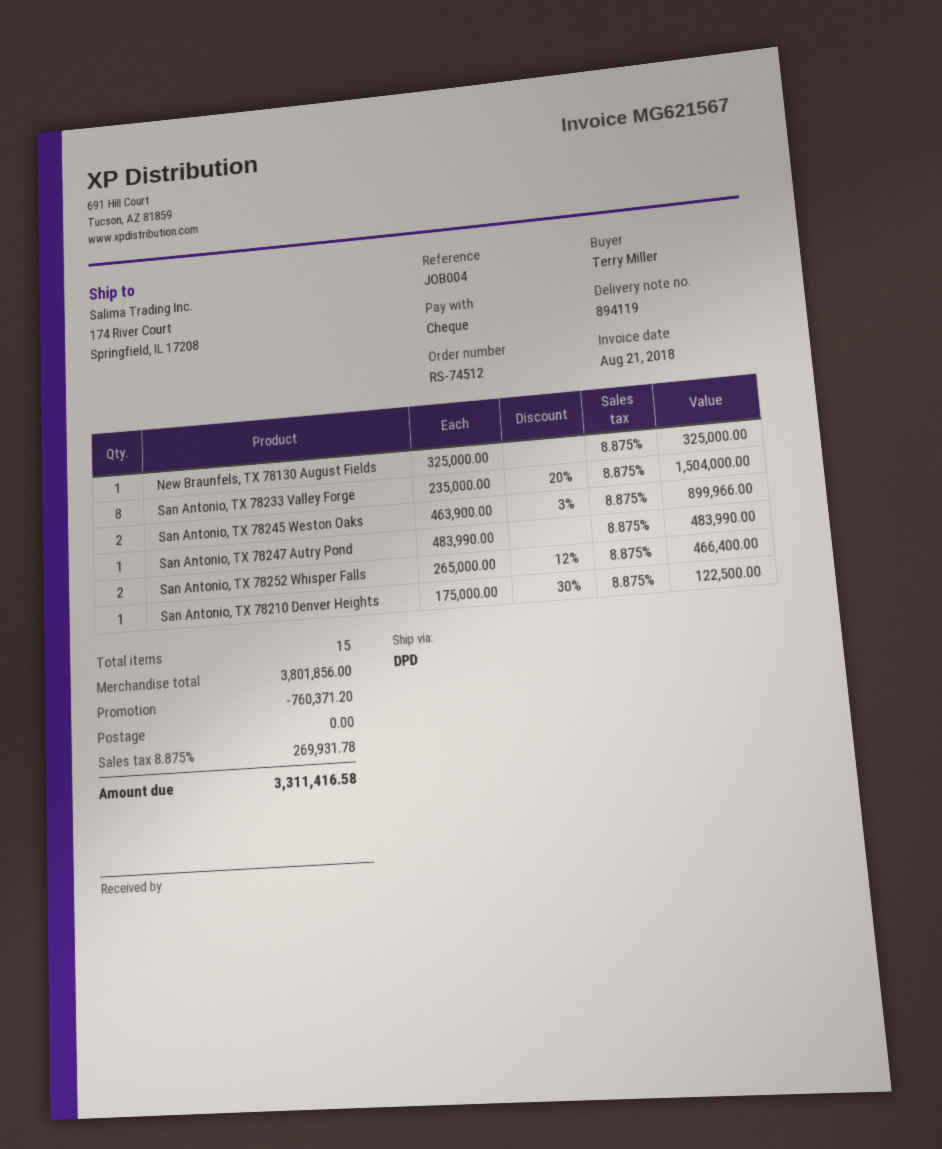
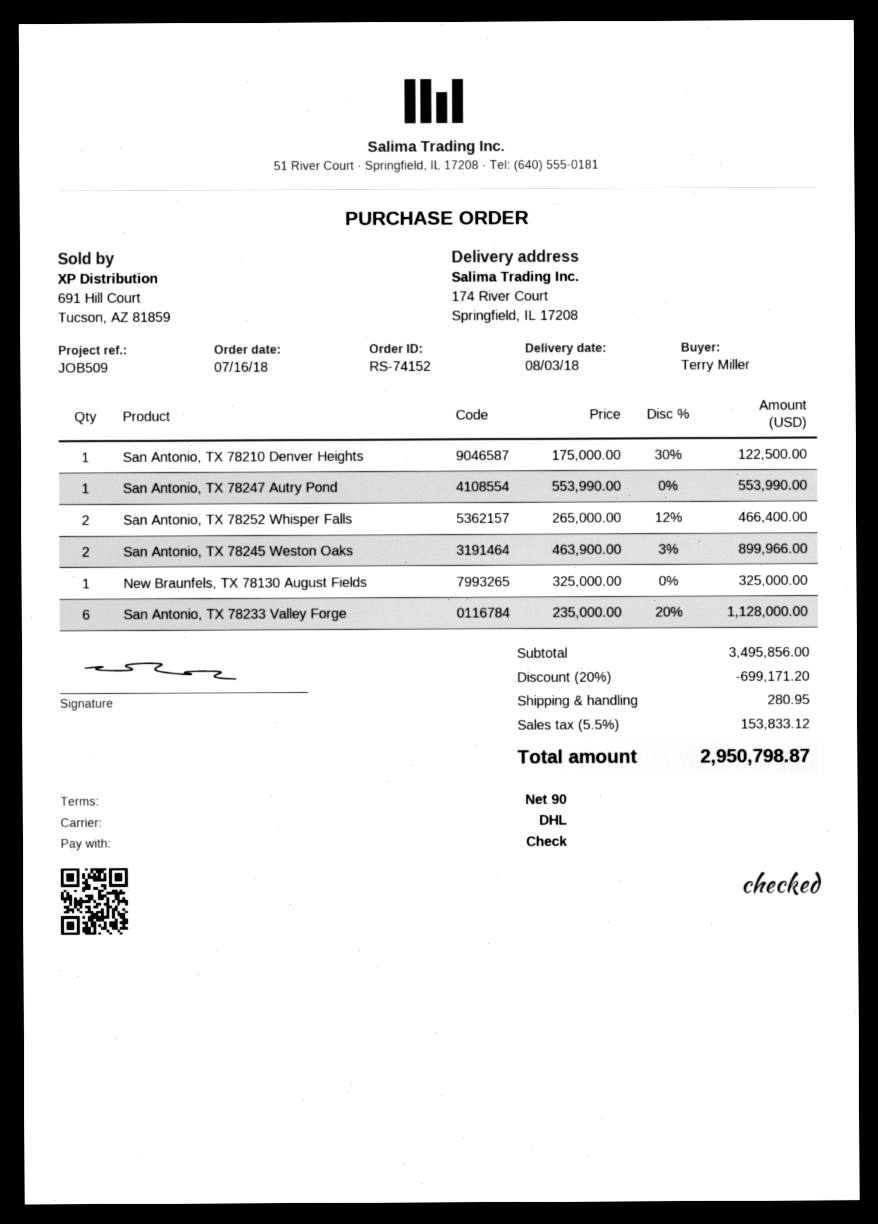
order number: RS-74512 -> RS-74152
reference: JOB004 -> JOB509
shipping method: DPD -> DHL
San Antonio, TX 78233 Valley Forge: 8 x 235000.00 - 20% = 1504000.00 -> 6 x 235000.00 - 20% = 1128000.00
San Antonio, TX 78247 Autry Pond: 1 x 483990.00 = 483990.00 -> 1 x 553990.00 = 553990.00
subtotal: 3801856.00 -> 3495856.00
discount: 760371.20 -> 699171.20
shipping: 0.00 -> 280.95
tax: 8.875% = 269931.78 -> 5.5% = 153833.12
total: 3311416.58 -> 2950798.87

